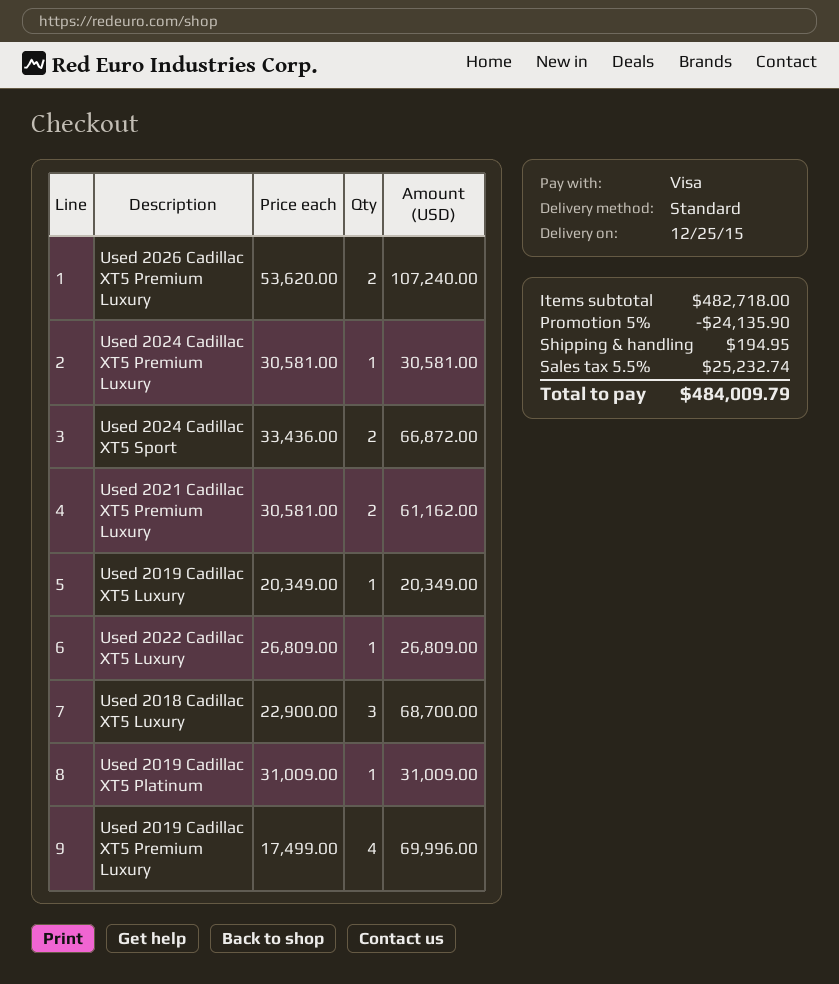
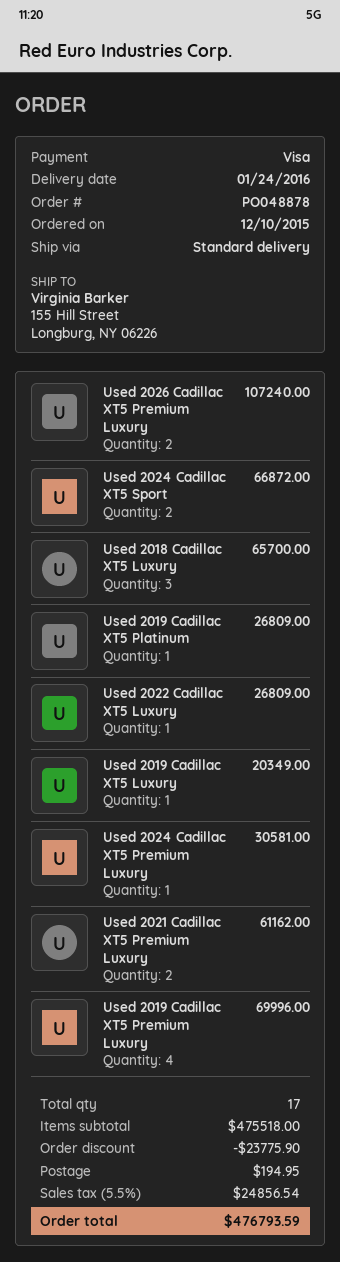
delivery date: 2015-12-25 -> 2016-01-24
Used 2018 Cadillac XT5 Luxury: 3 for 68700.00 -> 3 for 65700.00
Used 2019 Cadillac XT5 Platinum: 1 for 31009.00 -> 1 for 26809.00
subtotal: 482718.00 -> 475518.00
discount: 24135.90 -> 23775.90
tax: 5.5% = 25232.74 -> 5.5% = 24856.54
total: 484009.79 -> 476793.59

